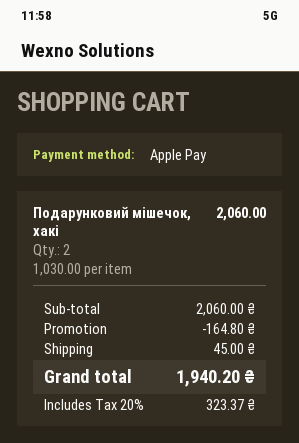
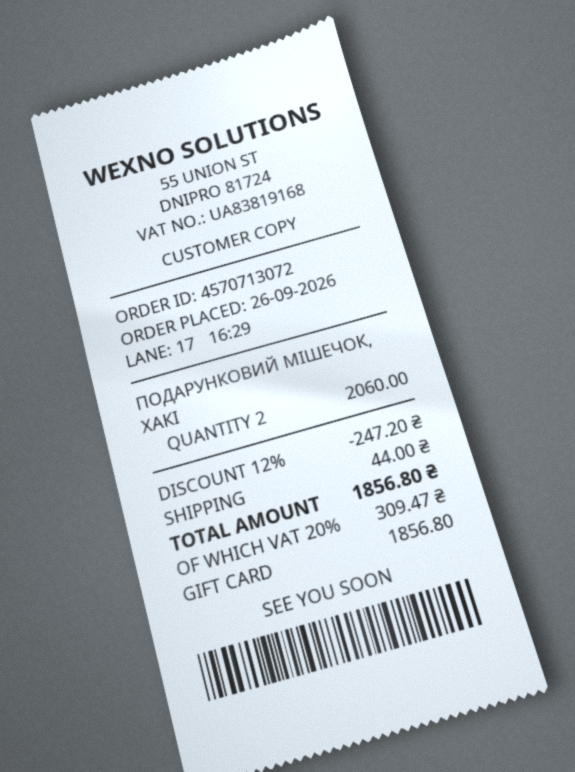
payment method: Apple Pay -> gift card
discount: 164.80 -> 247.20
shipping: 45.00 -> 44.00
tax: 20% = 323.37 -> 20% = 309.47
total: 1940.20 -> 1856.80

